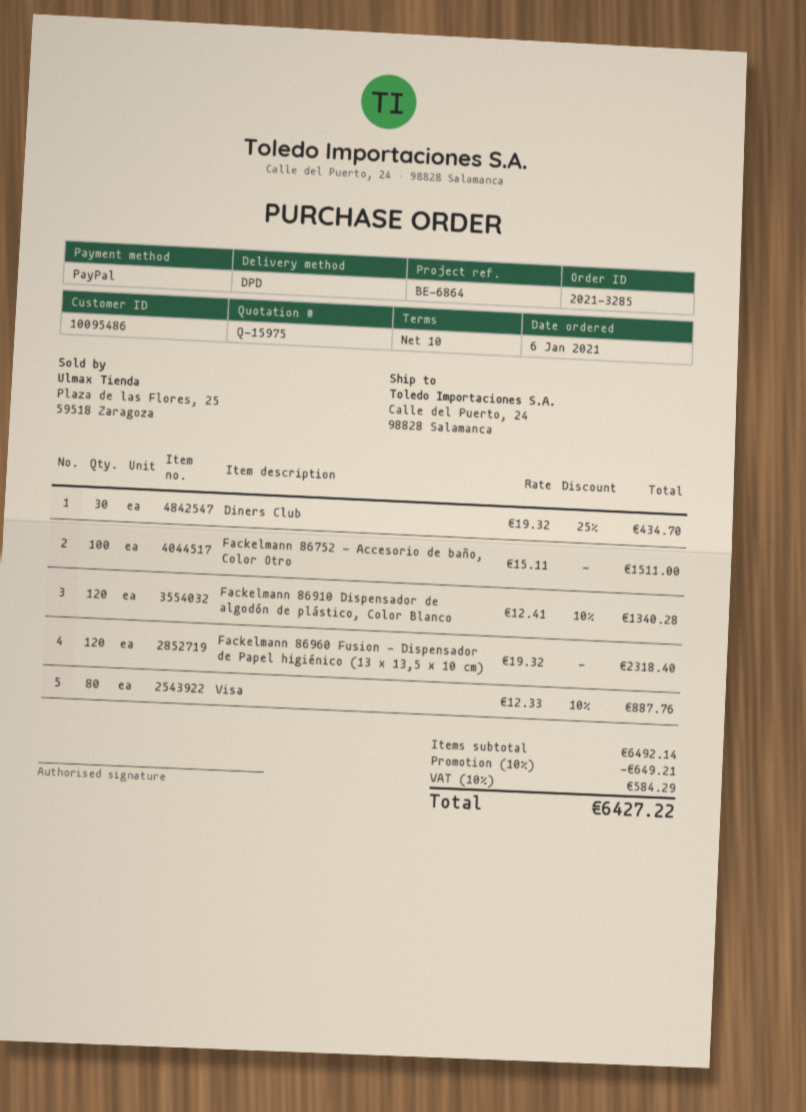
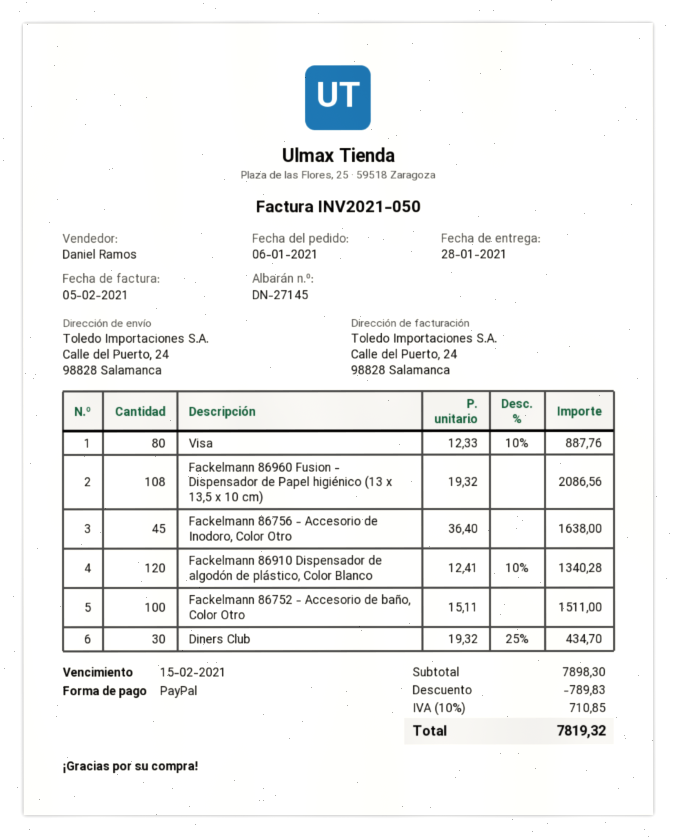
Fackelmann 86960 Fusion - Dispensador de Papel higiénico (13 x 13,5 x 10 cm): 120 x 19.32 = 2318.40 -> 108 x 19.32 = 2086.56
Fackelmann 86756 - Accesorio de Inodoro, Color Otro: none -> 45 x 36.40 = 1638.00
subtotal: 6492.14 -> 7898.30
discount: 649.21 -> 789.83
tax: 10% = 584.29 -> 10% = 710.85
total: 6427.22 -> 7819.32

